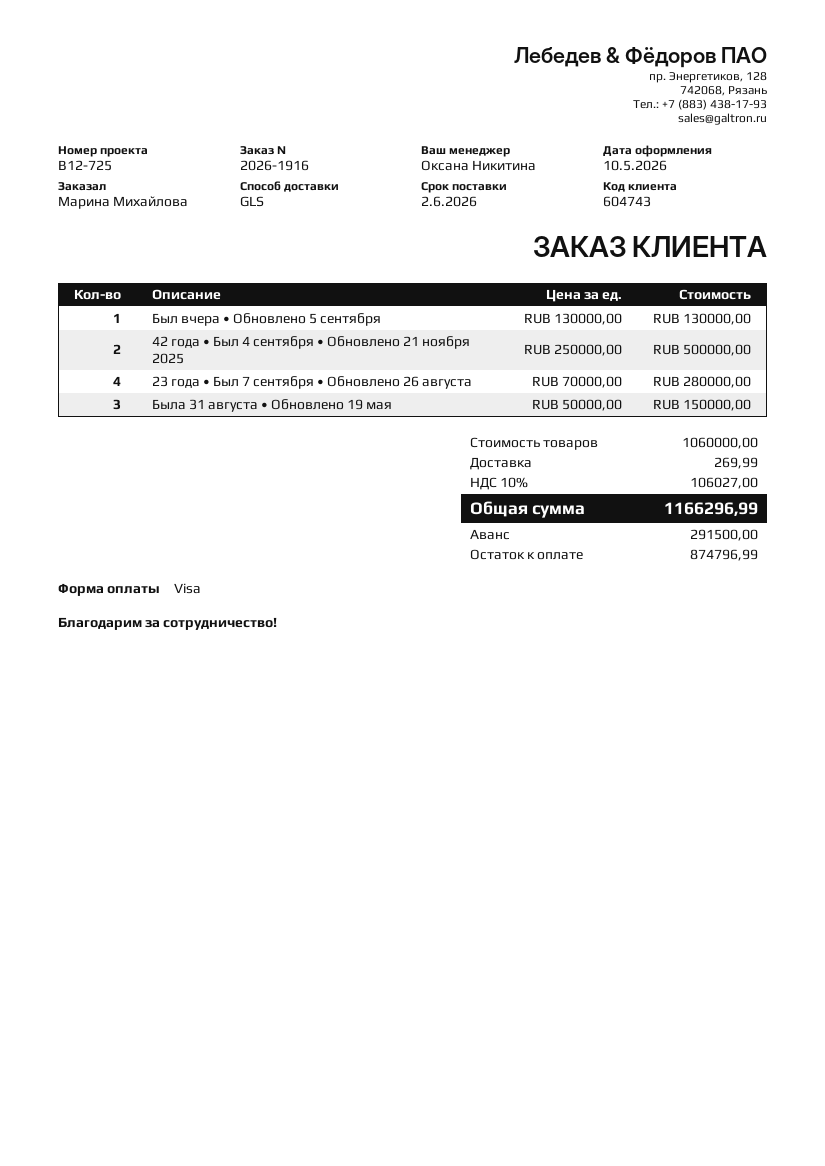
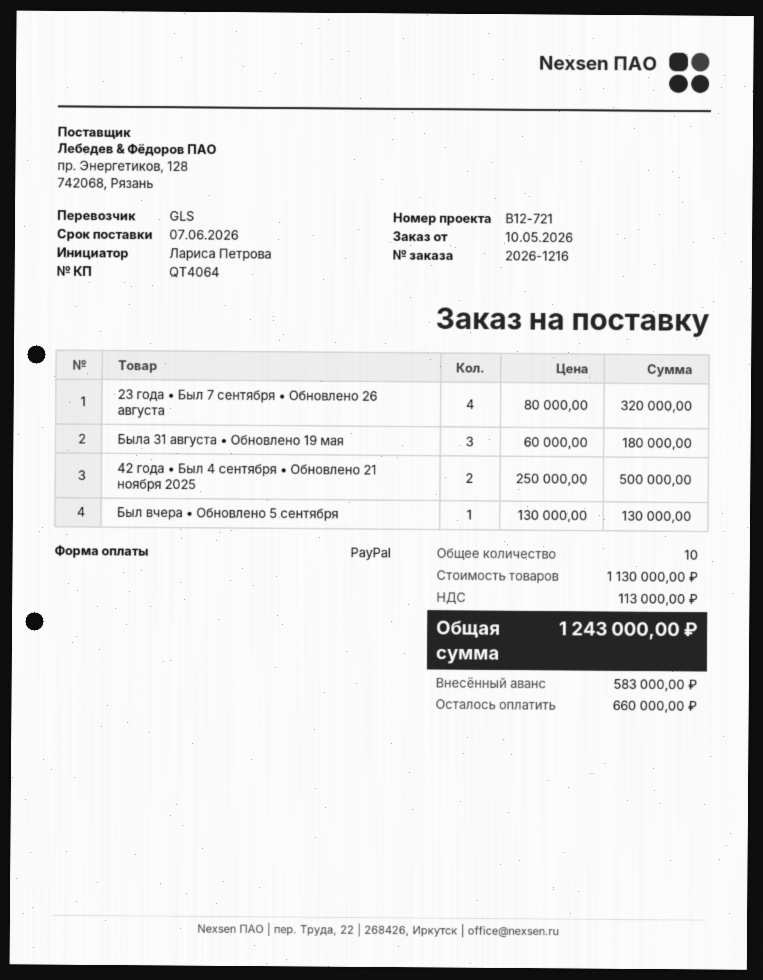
order number: 2026-1916 -> 2026-1216
delivery date: 2026-06-02 -> 2026-06-07
reference: B12-725 -> B12-721
ordered by: Марина Михайлова -> Лариса Петрова
payment method: Visa -> PayPal
23 года • Был 7 сентября • Обновлено 26 августа: 4 x 70000.00 = 280000.00 -> 4 x 80000.00 = 320000.00
Была 31 августа • Обновлено 19 мая: 3 x 50000.00 = 150000.00 -> 3 x 60000.00 = 180000.00
subtotal: 1060000.00 -> 1130000.00
shipping: 269.99 -> none
tax: 106027.00 -> 113000.00
total: 1166296.99 -> 1243000.00
deposit: 291500.00 -> 583000.00
balance: 874796.99 -> 660000.00

